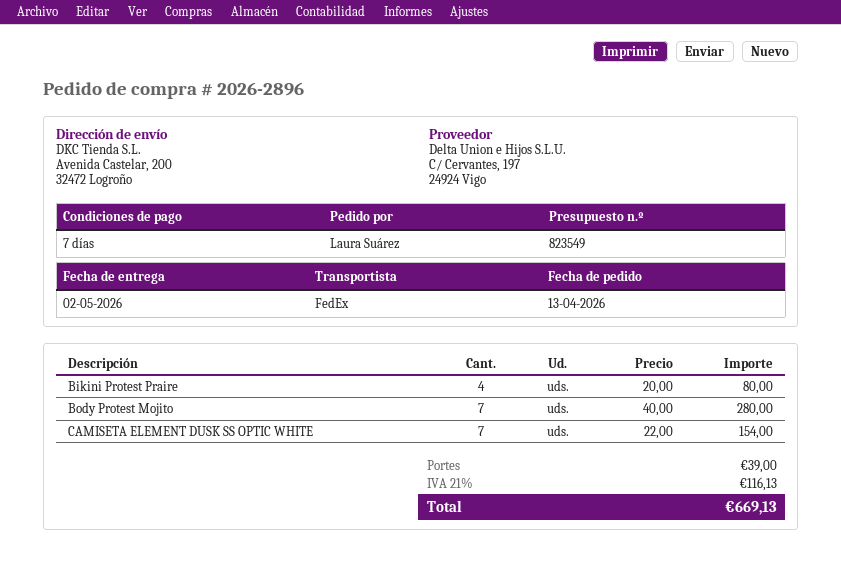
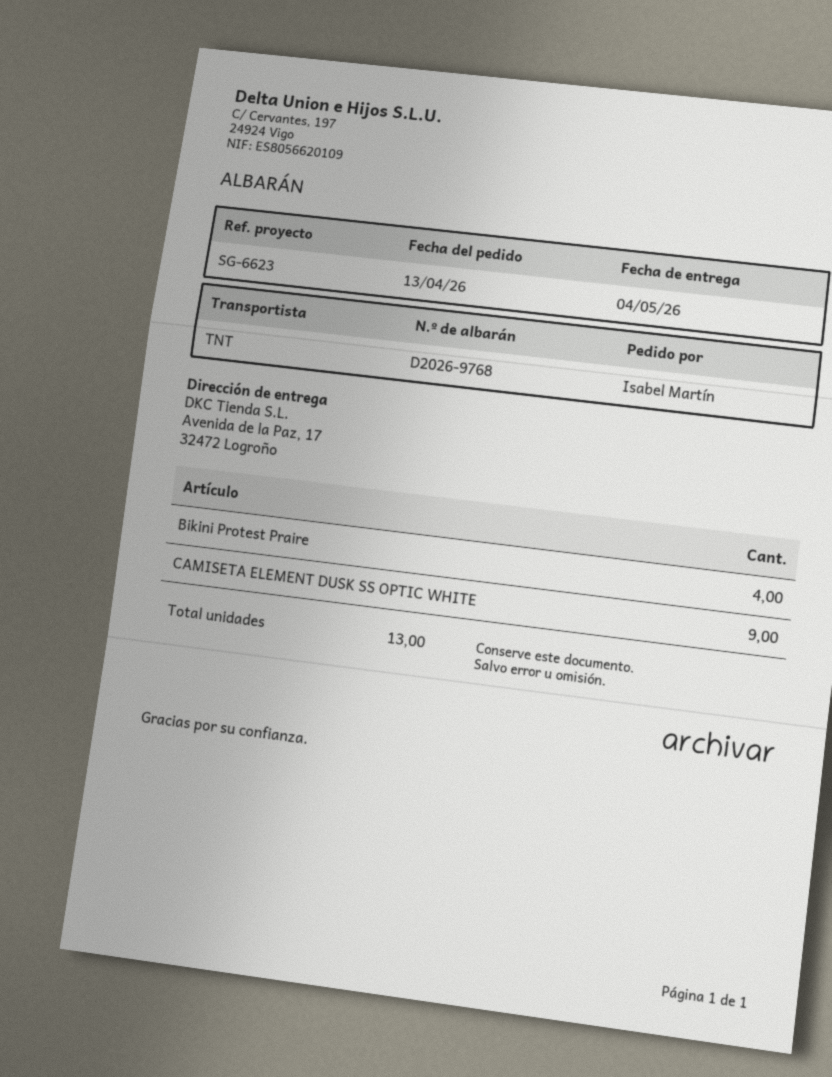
delivery date: 2026-05-02 -> 2026-05-04
ordered by: Laura Suárez -> Isabel Martín
shipping method: FedEx -> TNT
ship to: Avenida Castelar, 200, 32472 Logroño -> Avenida de la Paz, 17, 32472 Logroño
Body Protest Mojito: 7 -> none
CAMISETA ELEMENT DUSK SS OPTIC WHITE: 7 -> 9

